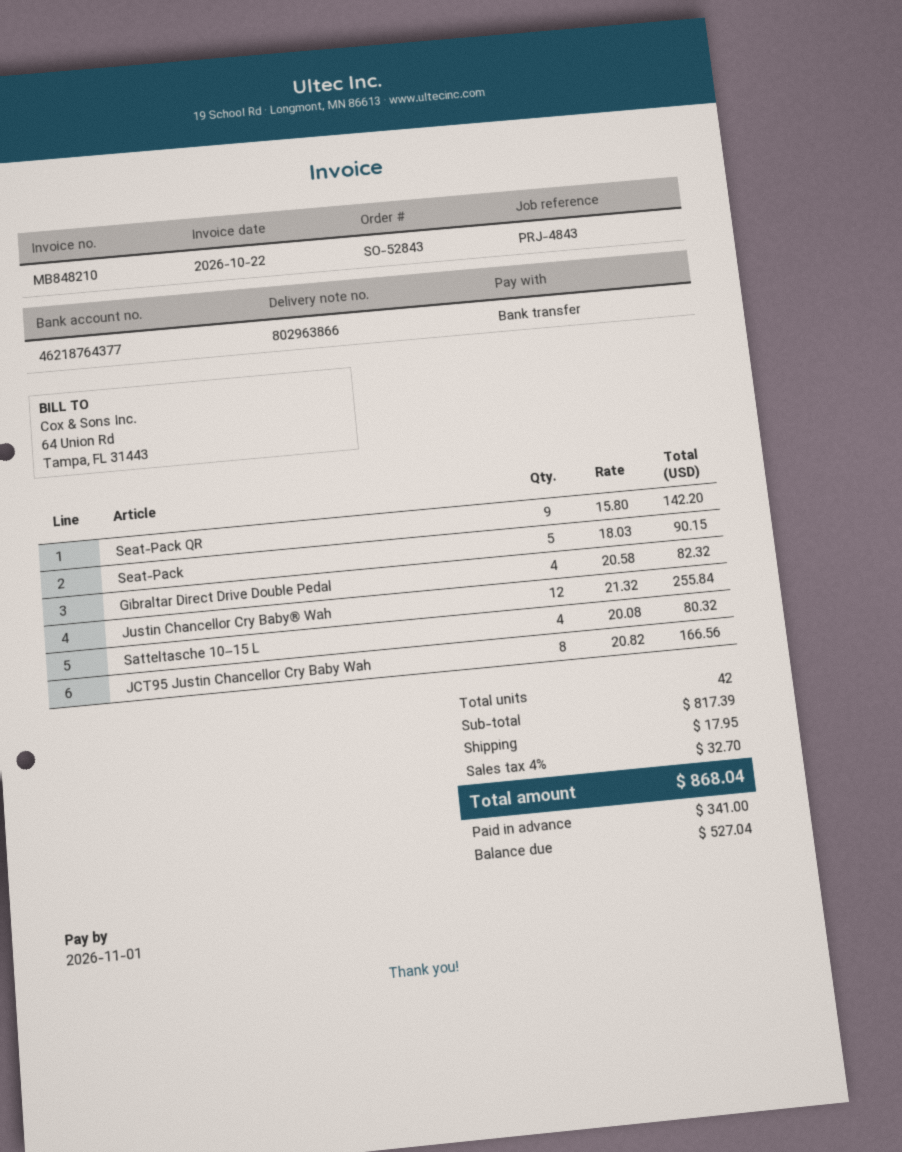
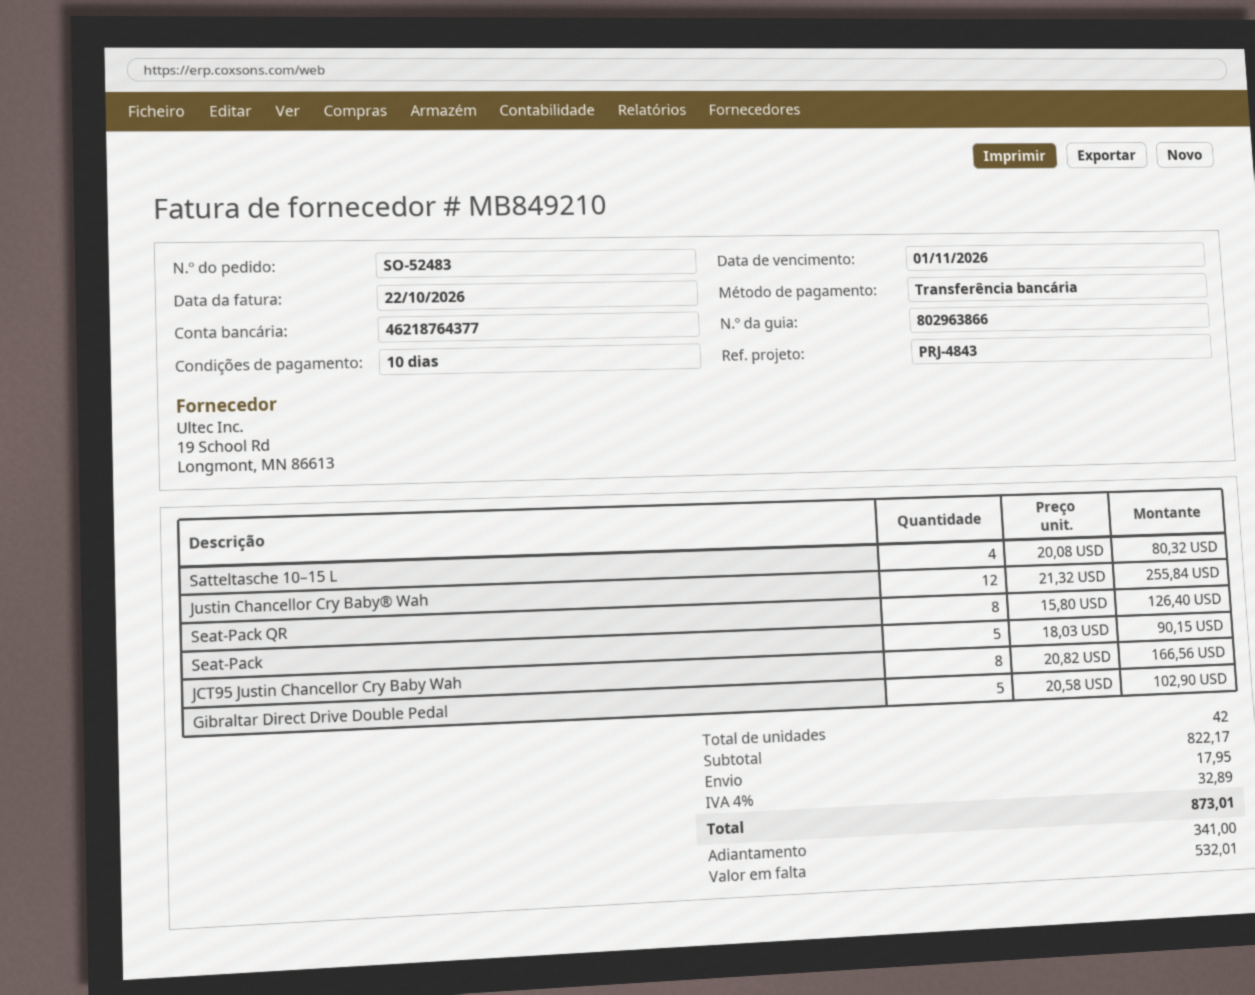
order number: SO-52843 -> SO-52483
invoice number: MB848210 -> MB849210
Seat-Pack QR: 9 x 15.80 = 142.20 -> 8 x 15.80 = 126.40
Gibraltar Direct Drive Double Pedal: 4 x 20.58 = 82.32 -> 5 x 20.58 = 102.90
subtotal: 817.39 -> 822.17
tax: 4% = 32.70 -> 4% = 32.89
total: 868.04 -> 873.01
balance: 527.04 -> 532.01

